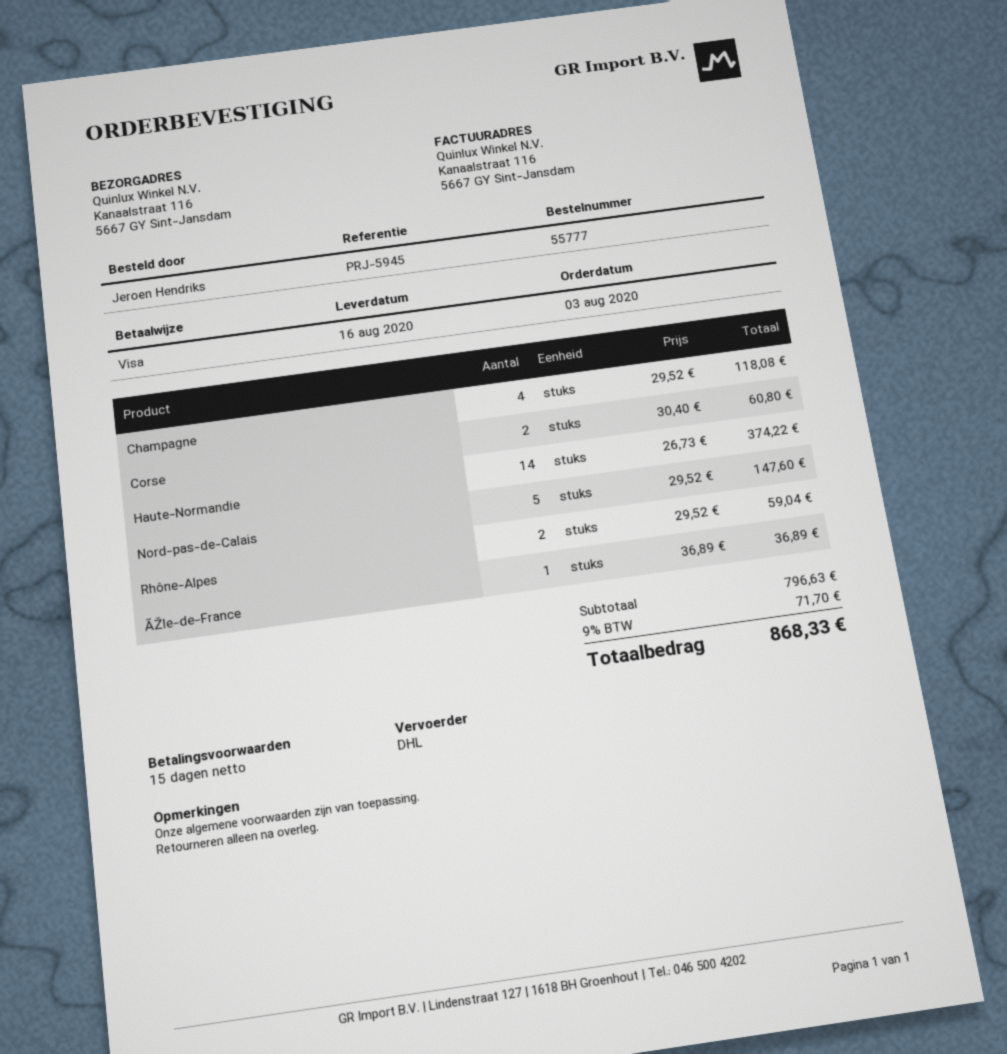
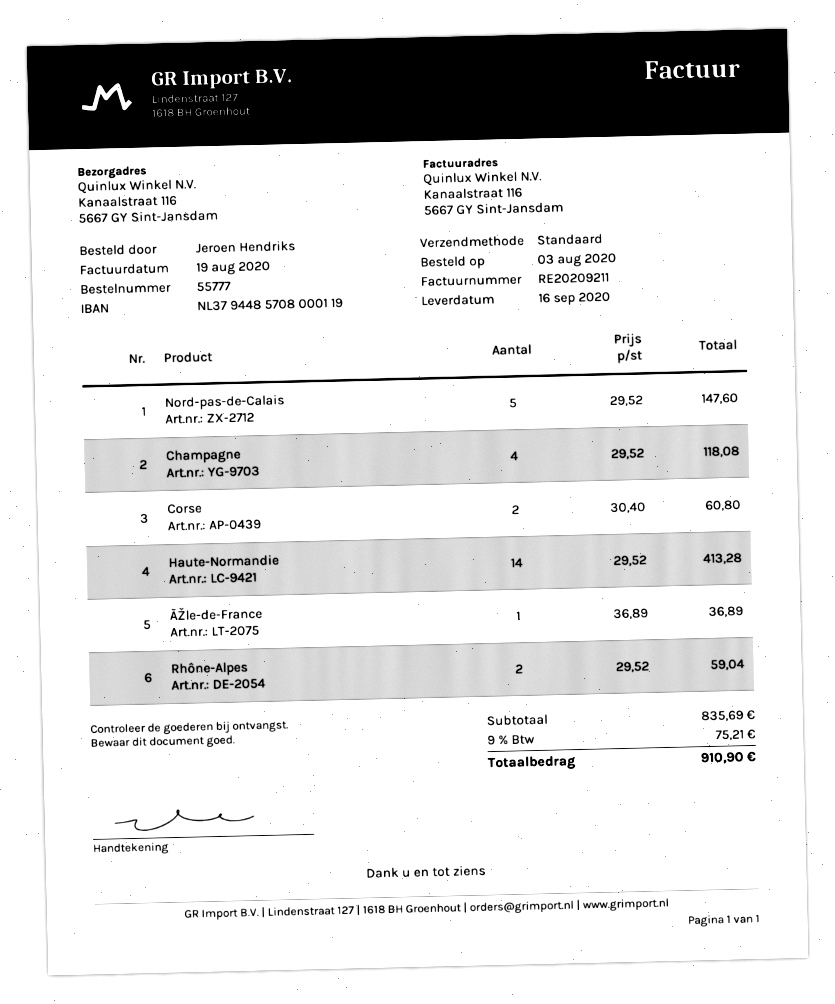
delivery date: 2020-08-16 -> 2020-09-16
shipping method: DHL -> standard
Haute-Normandie: 14 x 26.73 = 374.22 -> 14 x 29.52 = 413.28
subtotal: 796.63 -> 835.69
tax: 9% = 71.70 -> 9% = 75.21
total: 868.33 -> 910.90

